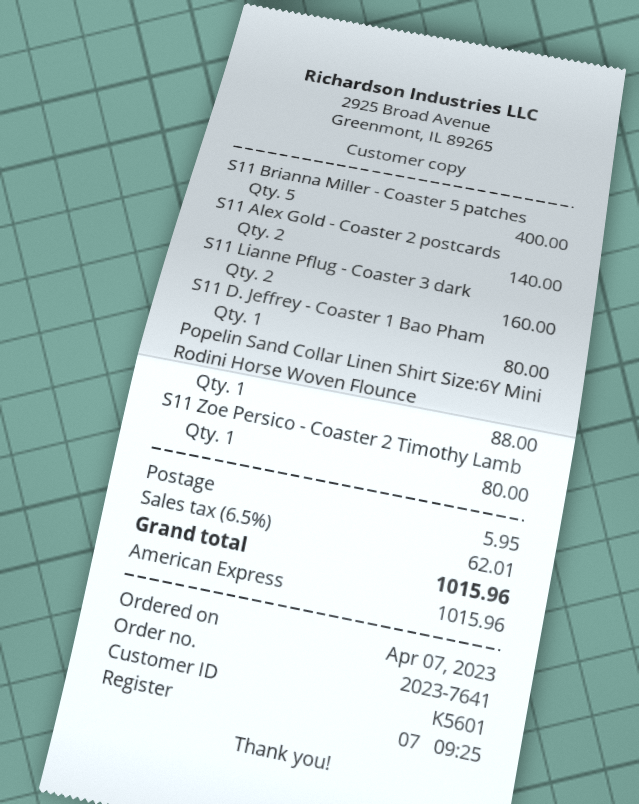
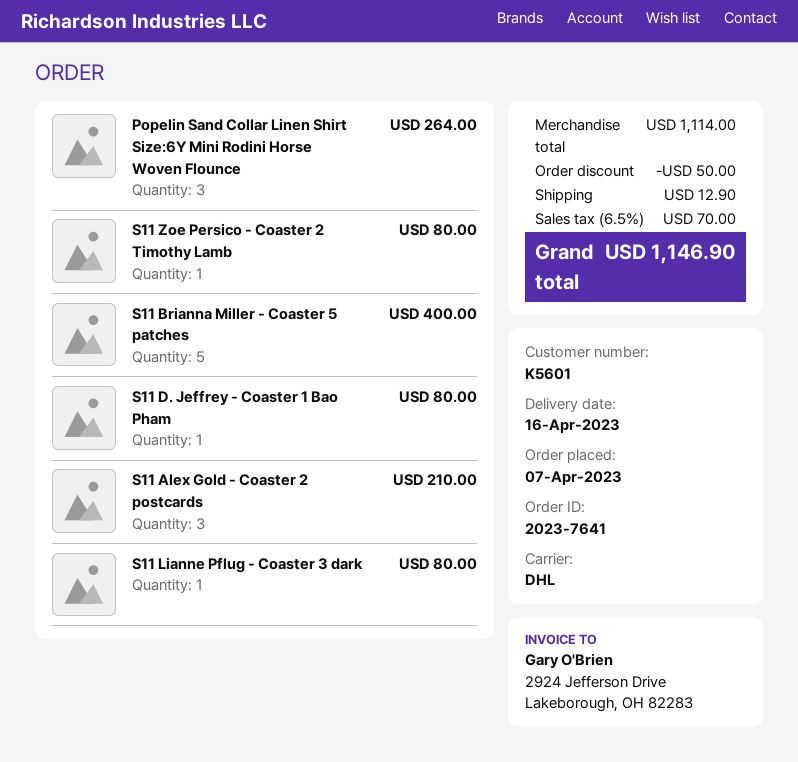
S11 Alex Gold - Coaster 2 postcards: 2 for 140.00 -> 3 for 210.00
S11 Lianne Pflug - Coaster 3 dark: 2 for 160.00 -> 1 for 80.00
Popelin Sand Collar Linen Shirt Size:6Y Mini Rodini Horse Woven Flounce: 1 for 88.00 -> 3 for 264.00
discount: none -> 50.00
shipping: 5.95 -> 12.90
tax: 6.5% = 62.01 -> 6.5% = 70.00
total: 1015.96 -> 1146.90

